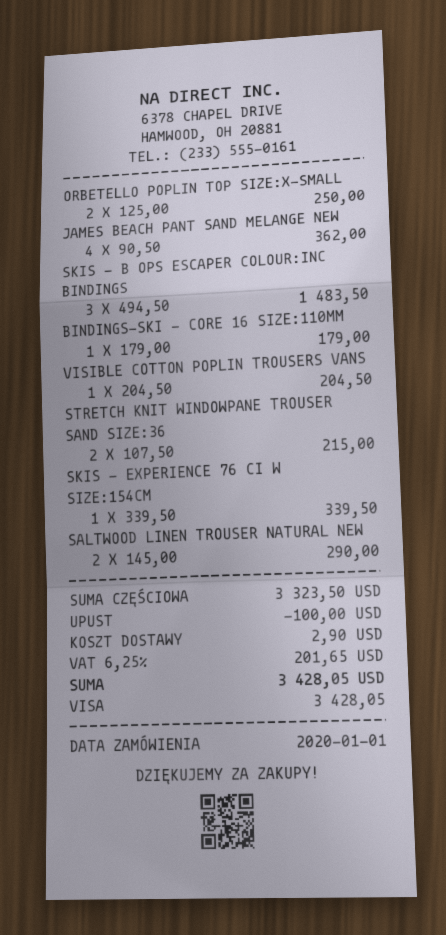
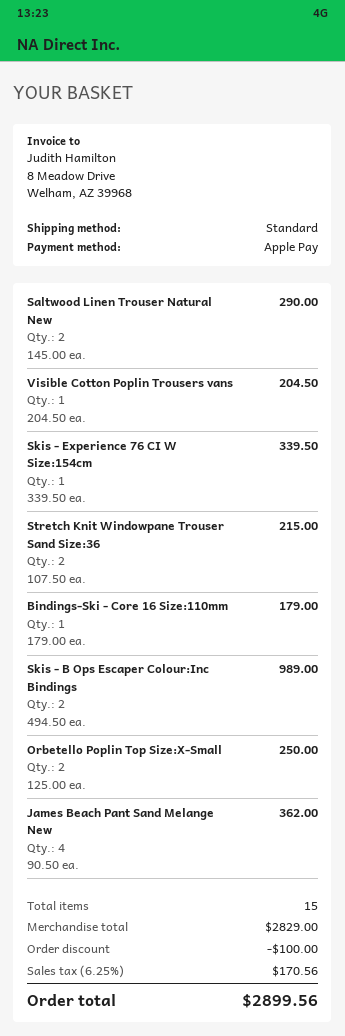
payment method: Visa -> Apple Pay
SKIS - B OPS ESCAPER COLOUR:INC BINDINGS: 3 x 494.50 = 1483.50 -> 2 x 494.50 = 989.00
subtotal: 3323.50 -> 2829.00
shipping: 2.90 -> none
tax: 6.25% = 201.65 -> 6.25% = 170.56
total: 3428.05 -> 2899.56

